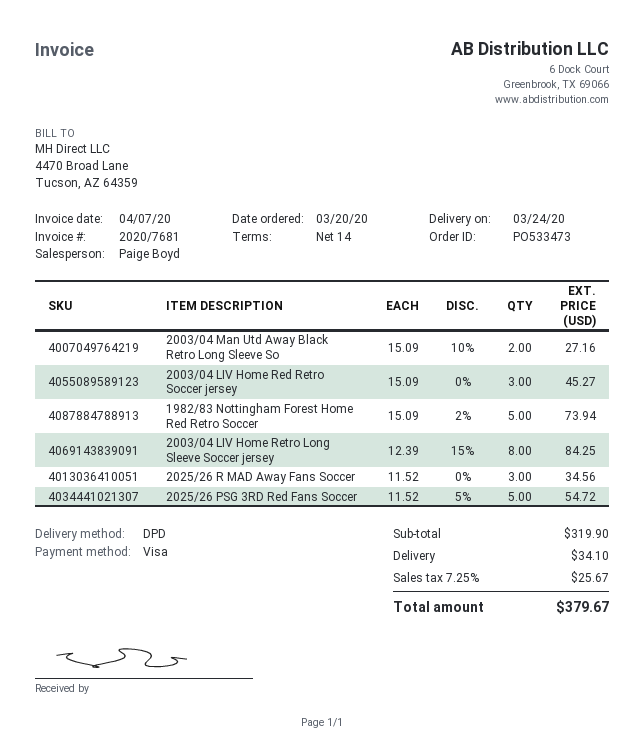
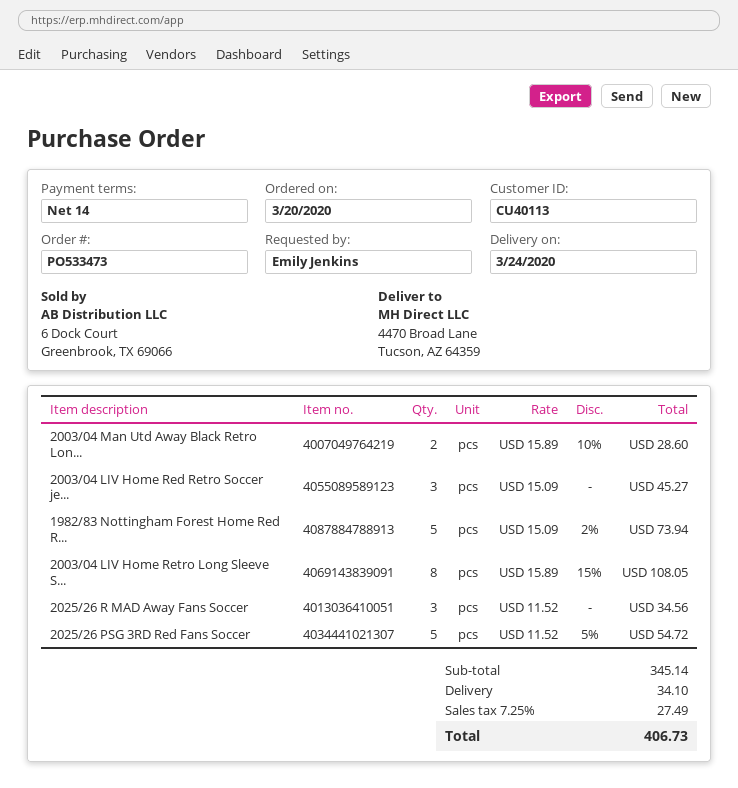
2003/04 Man Utd Away Black Retro Long Sleeve So: 2 x 15.09 - 10% = 27.16 -> 2 x 15.89 - 10% = 28.60
2003/04 LIV Home Retro Long Sleeve Soccer jersey: 8 x 12.39 - 15% = 84.25 -> 8 x 15.89 - 15% = 108.05
subtotal: 319.90 -> 345.14
tax: 7.25% = 25.67 -> 7.25% = 27.49
total: 379.67 -> 406.73

